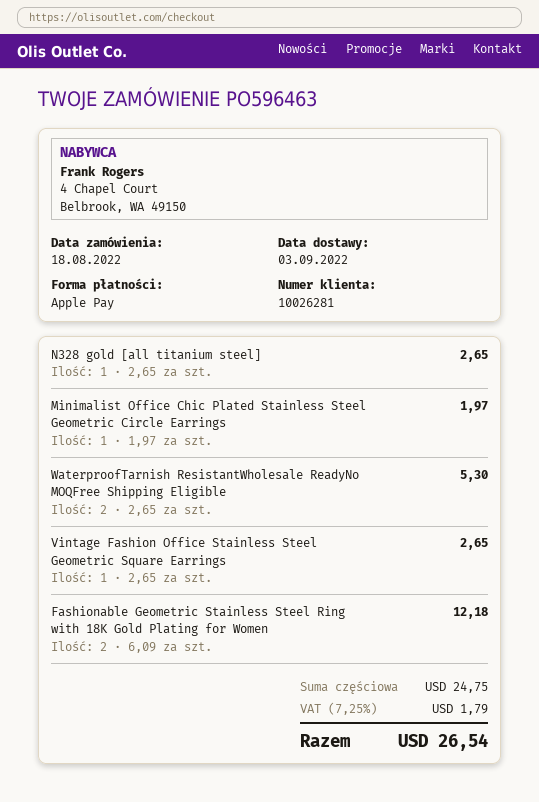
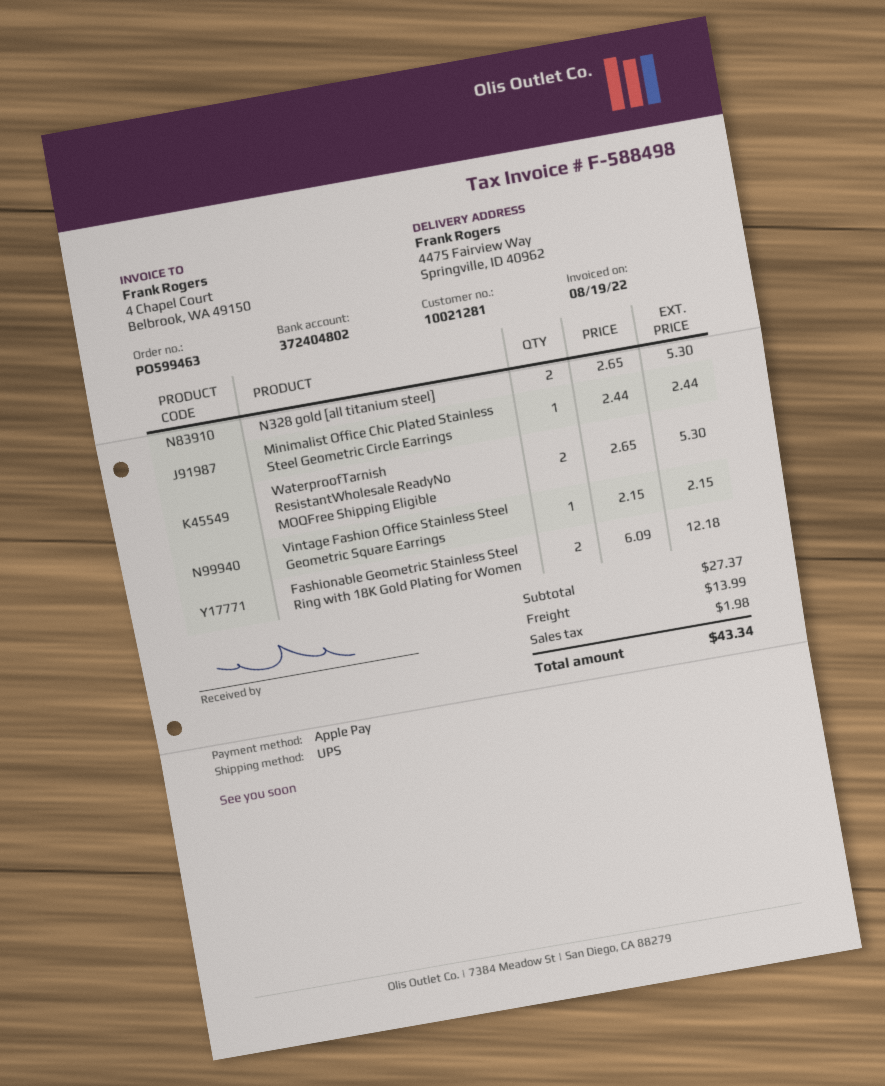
order number: PO596463 -> PO599463
customer number: 10026281 -> 10021281
N328 gold [all titanium steel]: 1 x 2.65 = 2.65 -> 2 x 2.65 = 5.30
Minimalist Office Chic Plated Stainless Steel Geometric Circle Earrings: 1 x 1.97 = 1.97 -> 1 x 2.44 = 2.44
Vintage Fashion Office Stainless Steel Geometric Square Earrings: 1 x 2.65 = 2.65 -> 1 x 2.15 = 2.15
subtotal: 24.75 -> 27.37
shipping: none -> 13.99
tax: 1.79 -> 1.98
total: 26.54 -> 43.34

